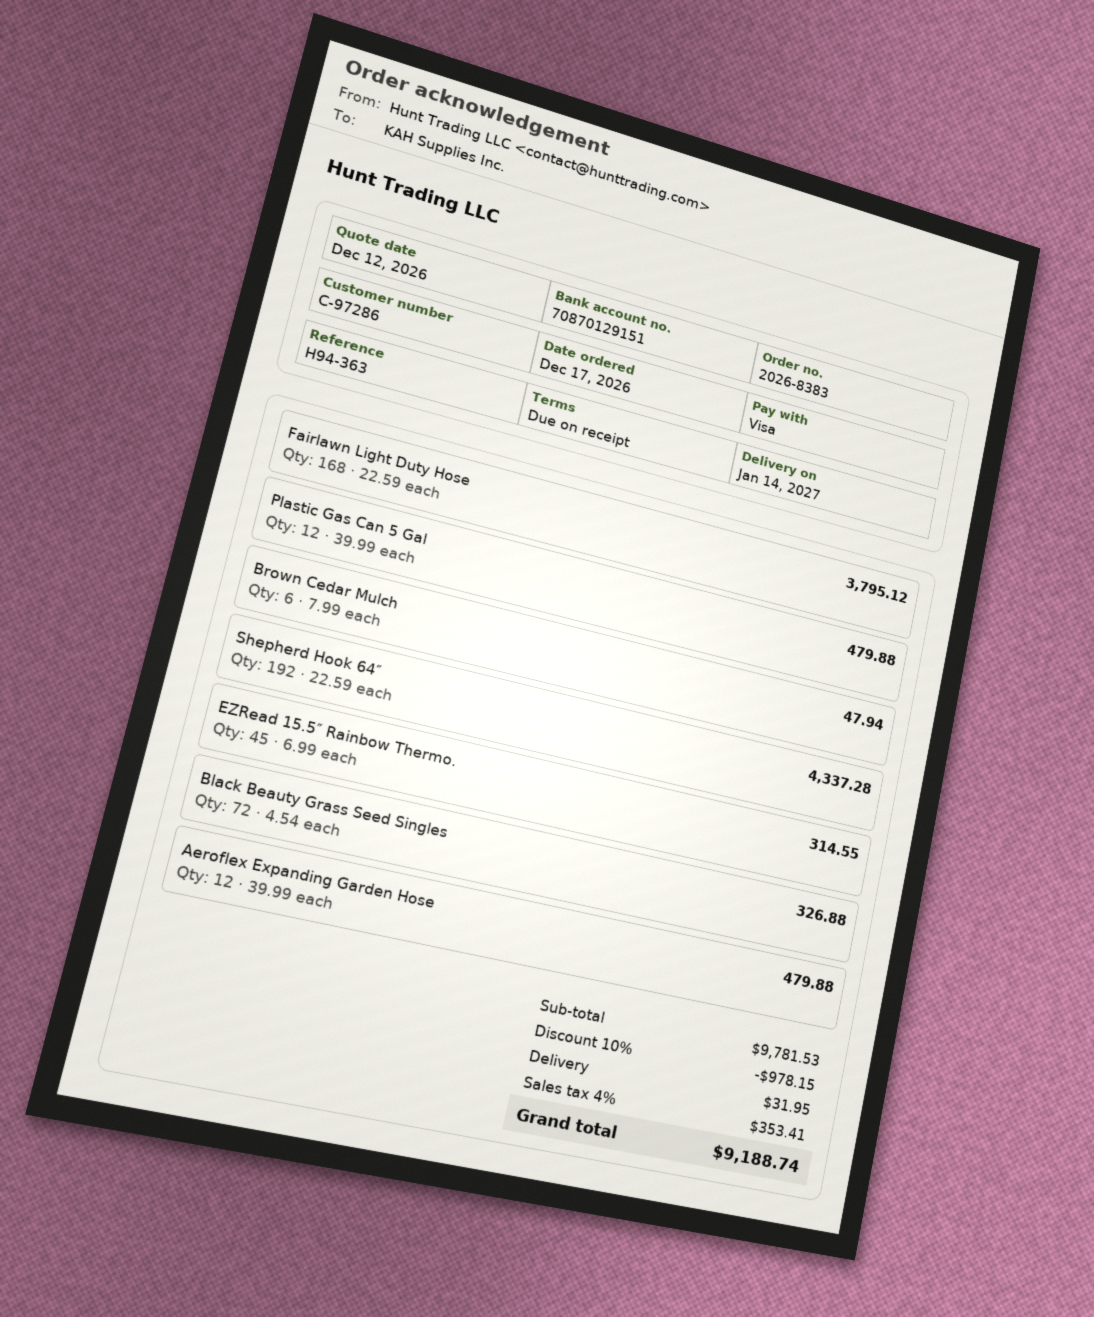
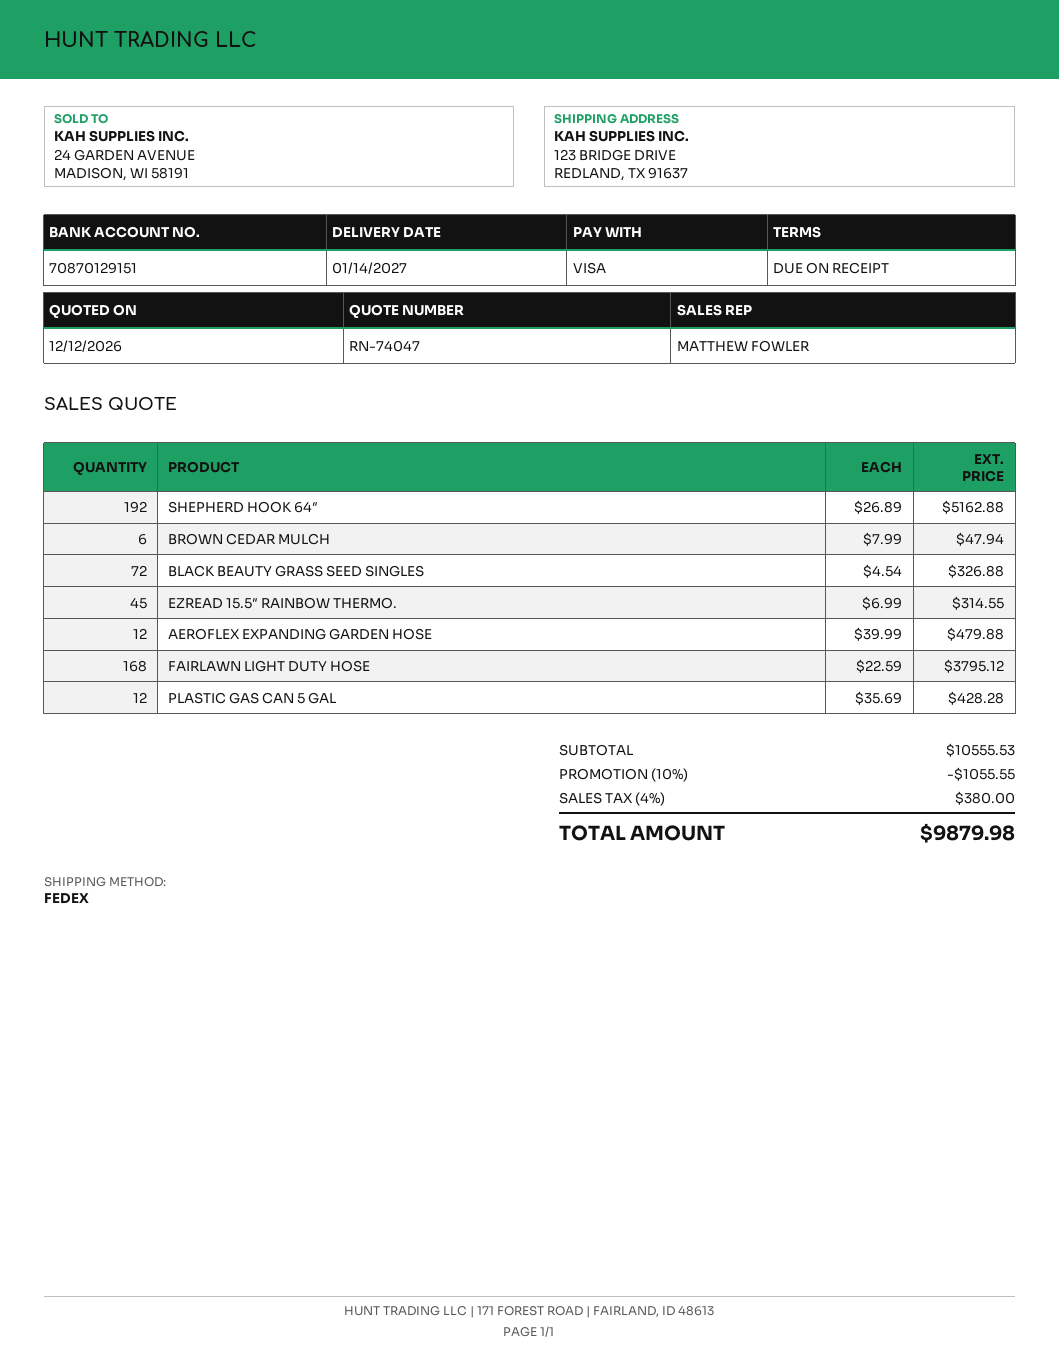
Plastic Gas Can 5 Gal: 12 x 39.99 = 479.88 -> 12 x 35.69 = 428.28
Shepherd Hook 64″: 192 x 22.59 = 4337.28 -> 192 x 26.89 = 5162.88
subtotal: 9781.53 -> 10555.53
discount: 10% = 978.15 -> 10% = 1055.55
shipping: 31.95 -> none
tax: 4% = 353.41 -> 4% = 380.00
total: 9188.74 -> 9879.98

